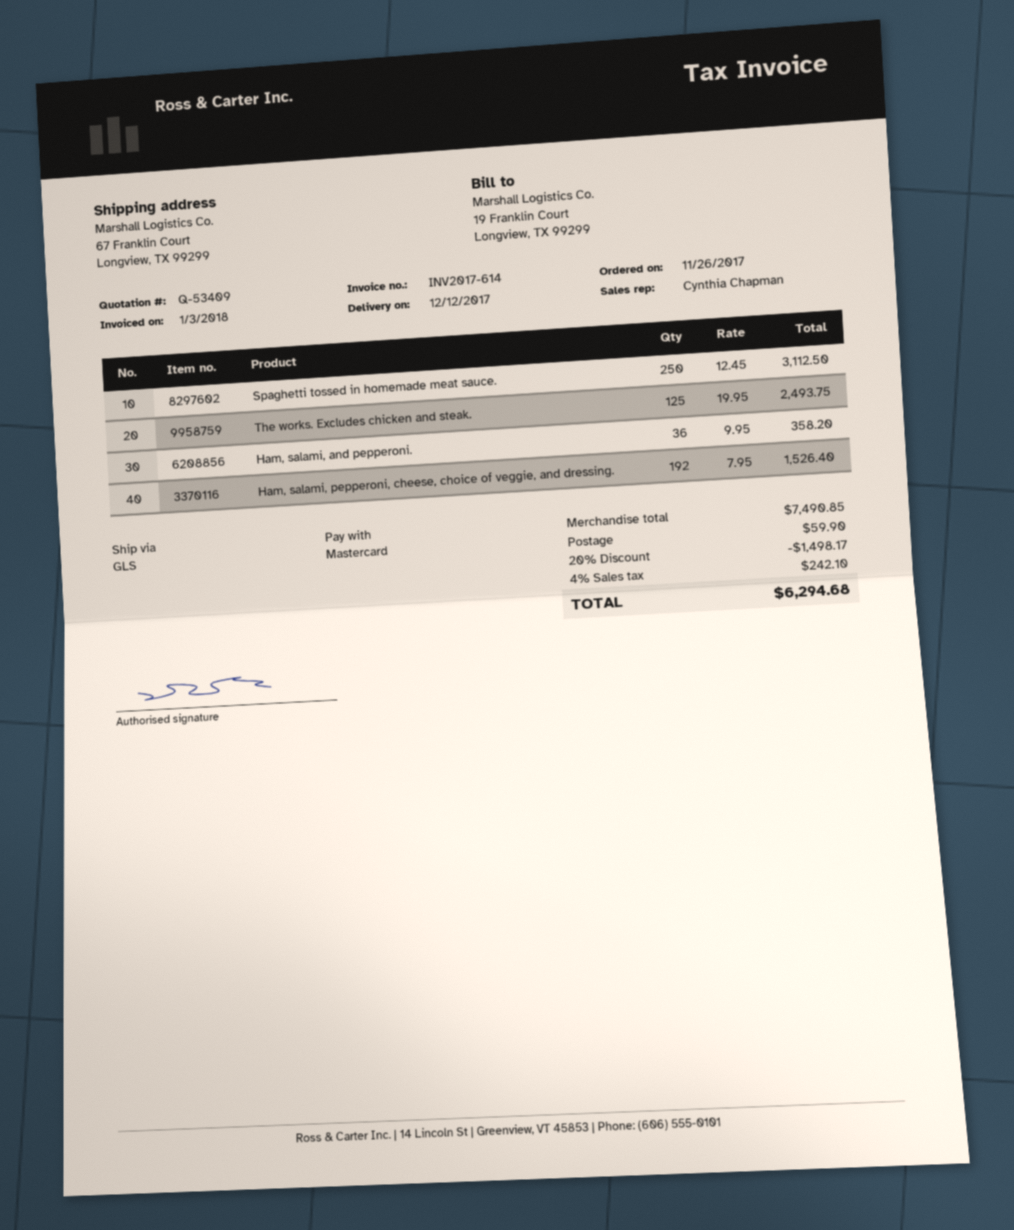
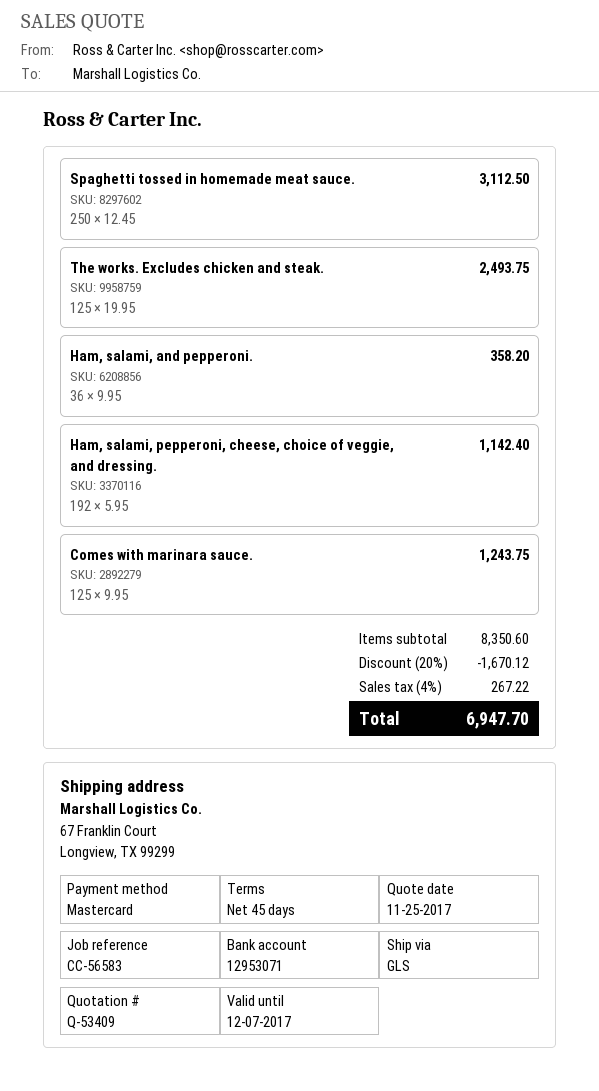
Ham, salami, pepperoni, cheese, choice of veggie, and dressing.: 192 x 7.95 = 1526.40 -> 192 x 5.95 = 1142.40
Comes with marinara sauce.: none -> 125 x 9.95 = 1243.75
subtotal: 7490.85 -> 8350.60
discount: 20% = 1498.17 -> 20% = 1670.12
shipping: 59.90 -> none
tax: 4% = 242.10 -> 4% = 267.22
total: 6294.68 -> 6947.70

